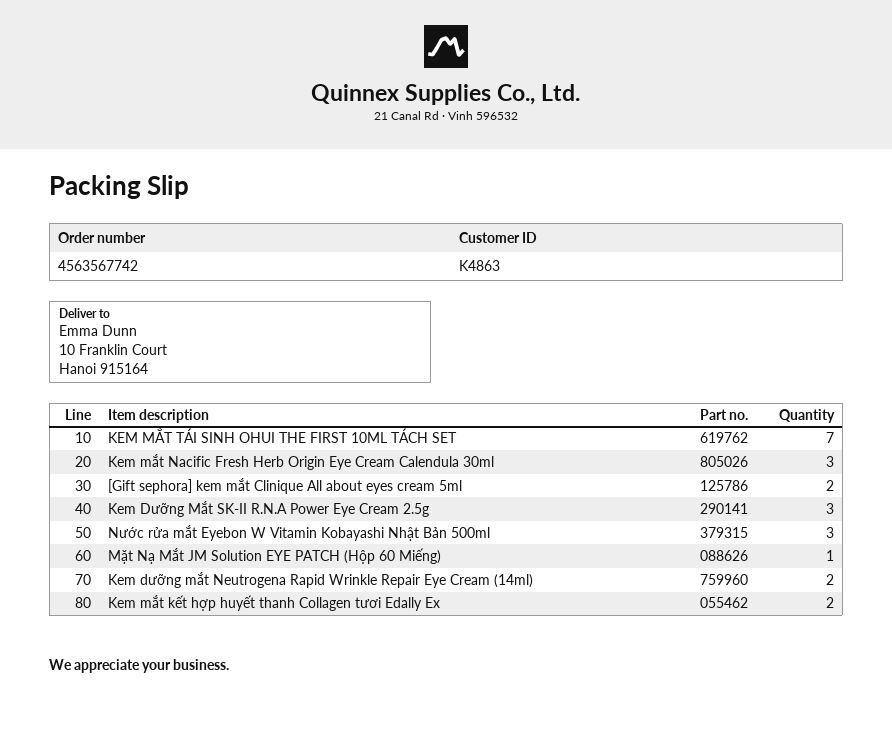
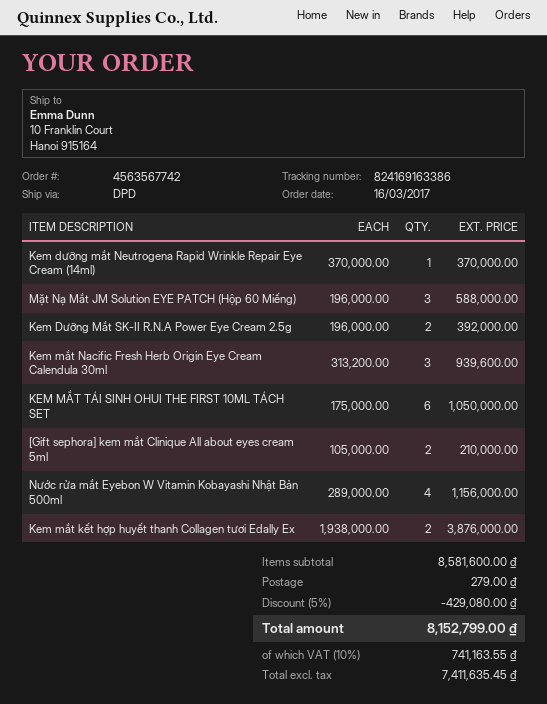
KEM MẮT TÁI SINH OHUI THE FIRST 10ML TÁCH SET: 7 -> 6
Kem Dưỡng Mắt SK-II R.N.A Power Eye Cream 2.5g: 3 -> 2
Nước rửa mắt Eyebon W Vitamin Kobayashi Nhật Bản 500ml: 3 -> 4
Mặt Nạ Mắt JM Solution EYE PATCH (Hộp 60 Miếng): 1 -> 3
Kem dưỡng mắt Neutrogena Rapid Wrinkle Repair Eye Cream (14ml): 2 -> 1

